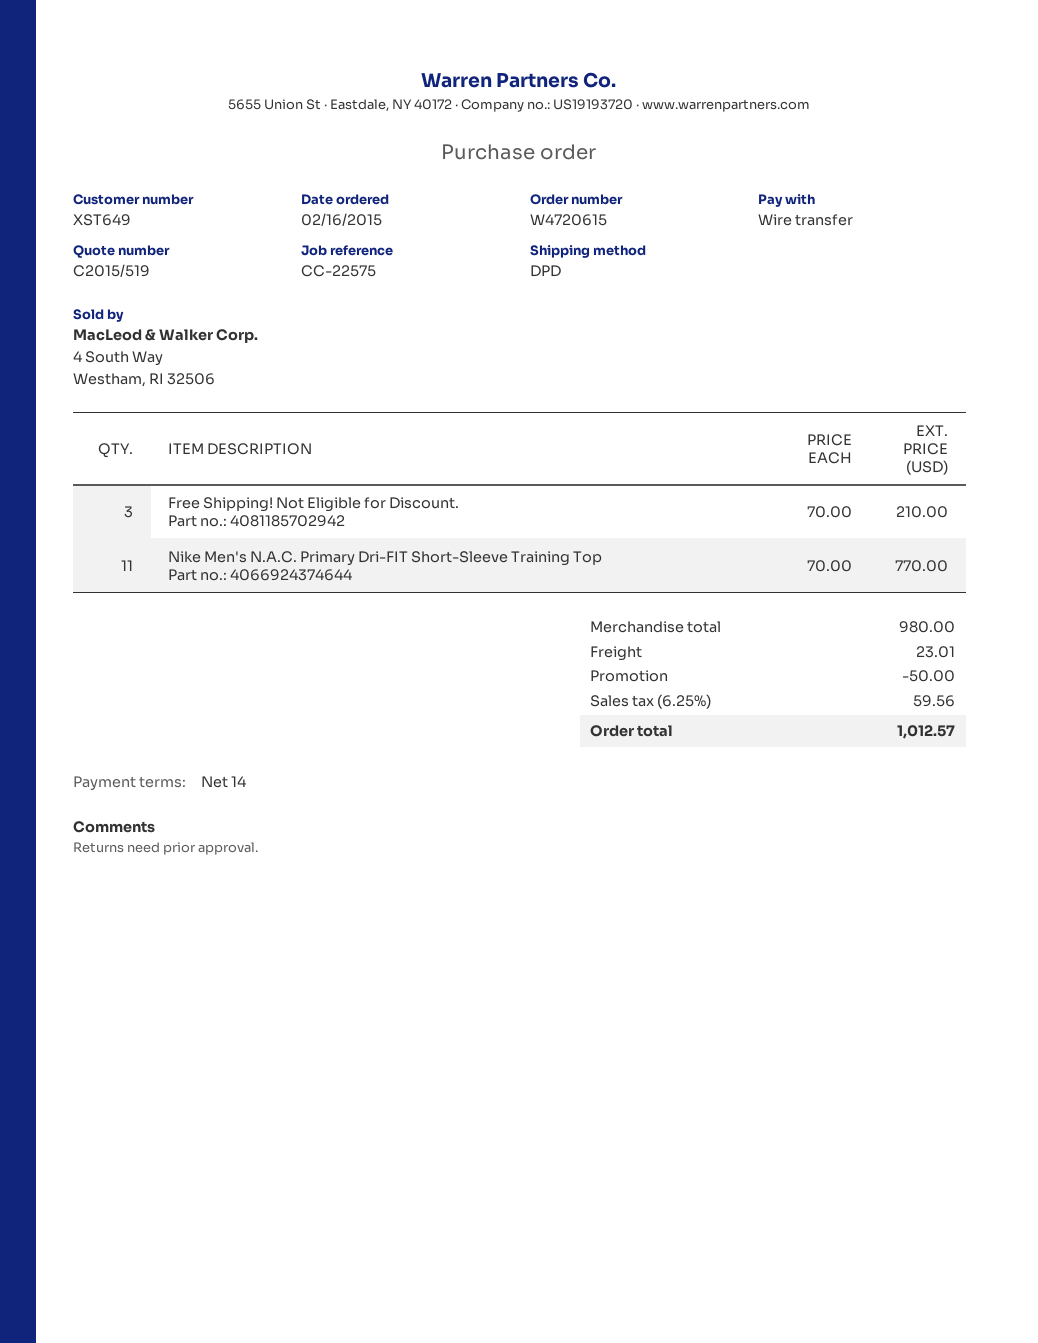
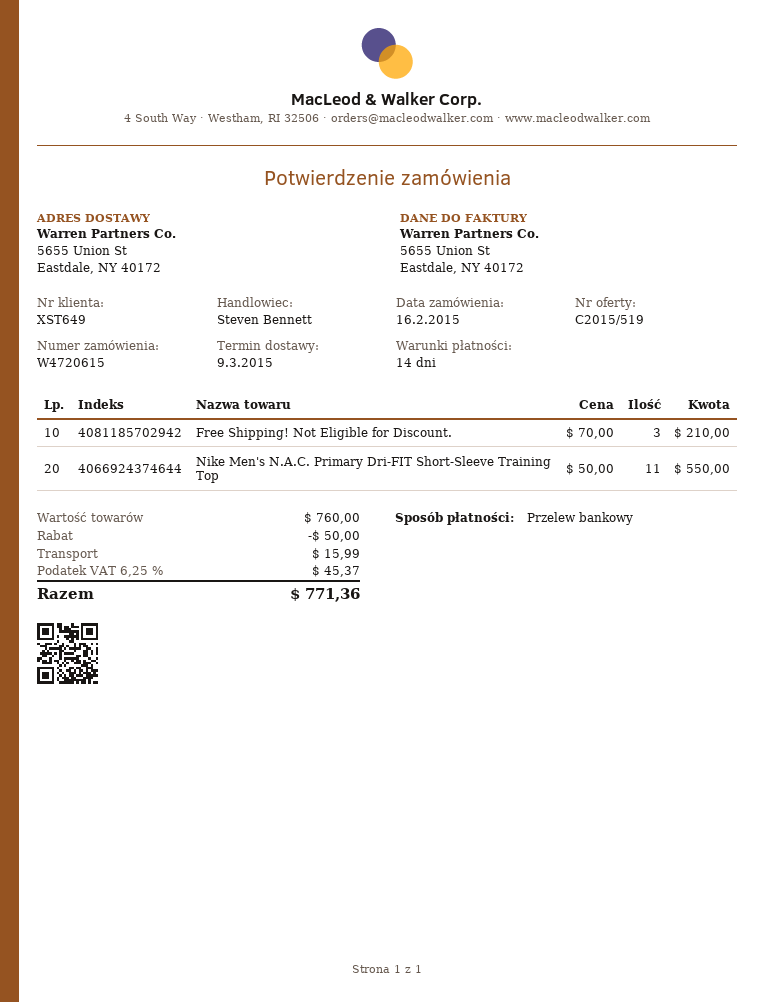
Nike Men's N.A.C. Primary Dri-FIT Short-Sleeve Training Top: 11 x 70.00 = 770.00 -> 11 x 50.00 = 550.00
subtotal: 980.00 -> 760.00
shipping: 23.01 -> 15.99
tax: 6.25% = 59.56 -> 6.25% = 45.37
total: 1012.57 -> 771.36

